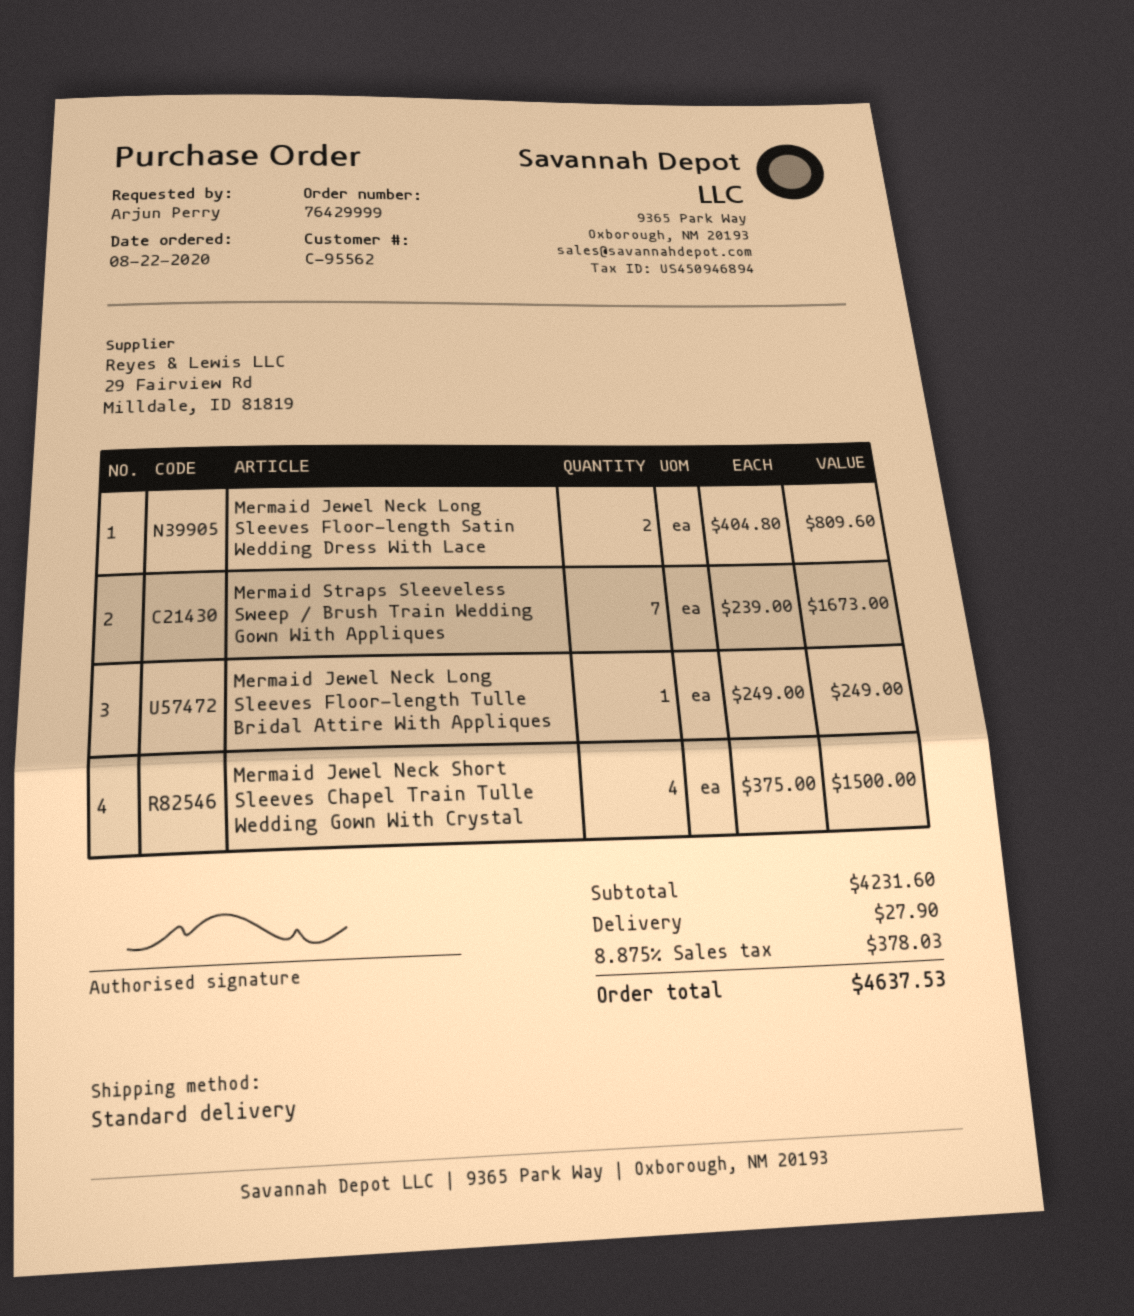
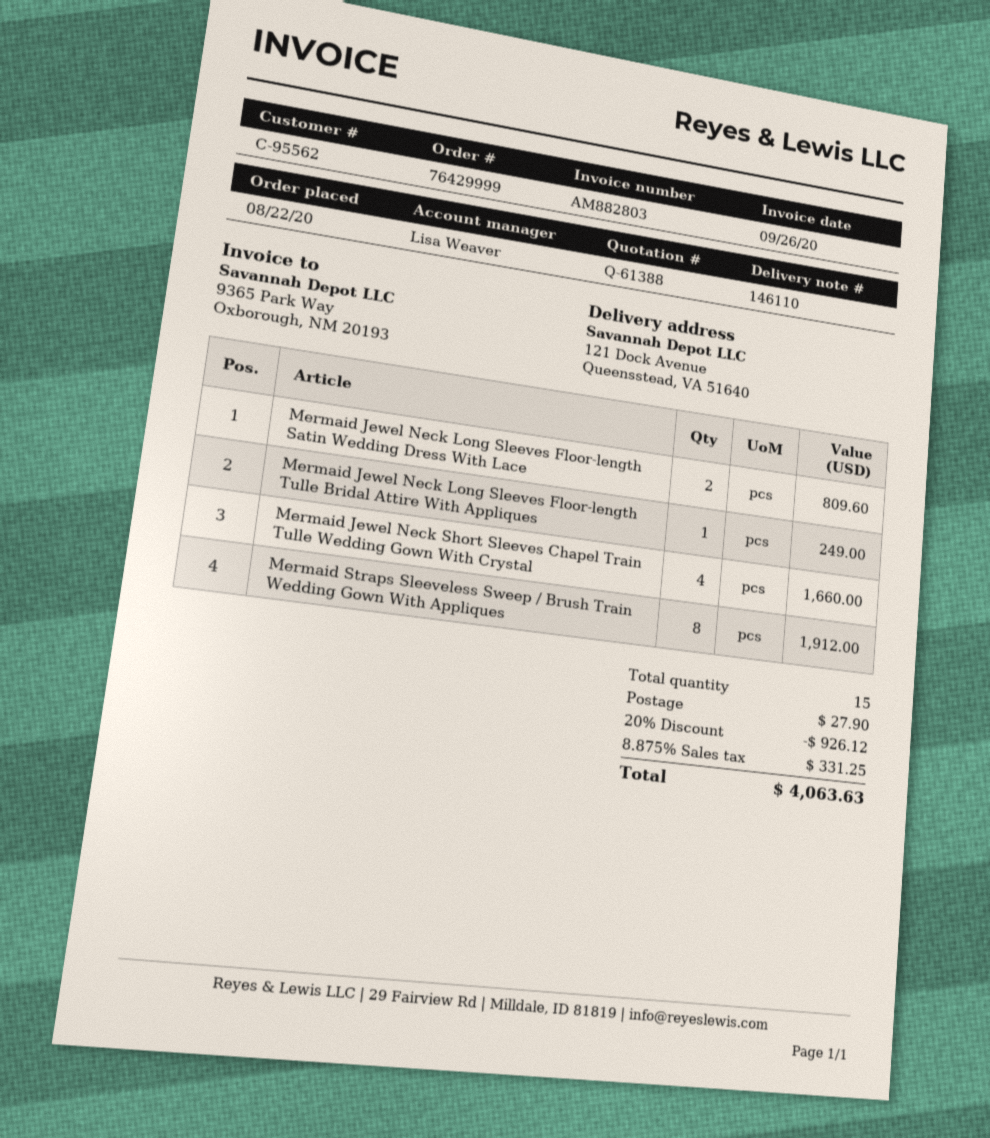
Mermaid Straps Sleeveless Sweep / Brush Train Wedding Gown With Appliques: 7 for 1673.00 -> 8 for 1912.00
Mermaid Jewel Neck Short Sleeves Chapel Train Tulle Wedding Gown With Crystal: 4 for 1500.00 -> 4 for 1660.00
discount: none -> 20% = 926.12
tax: 8.875% = 378.03 -> 8.875% = 331.25
total: 4637.53 -> 4063.63

